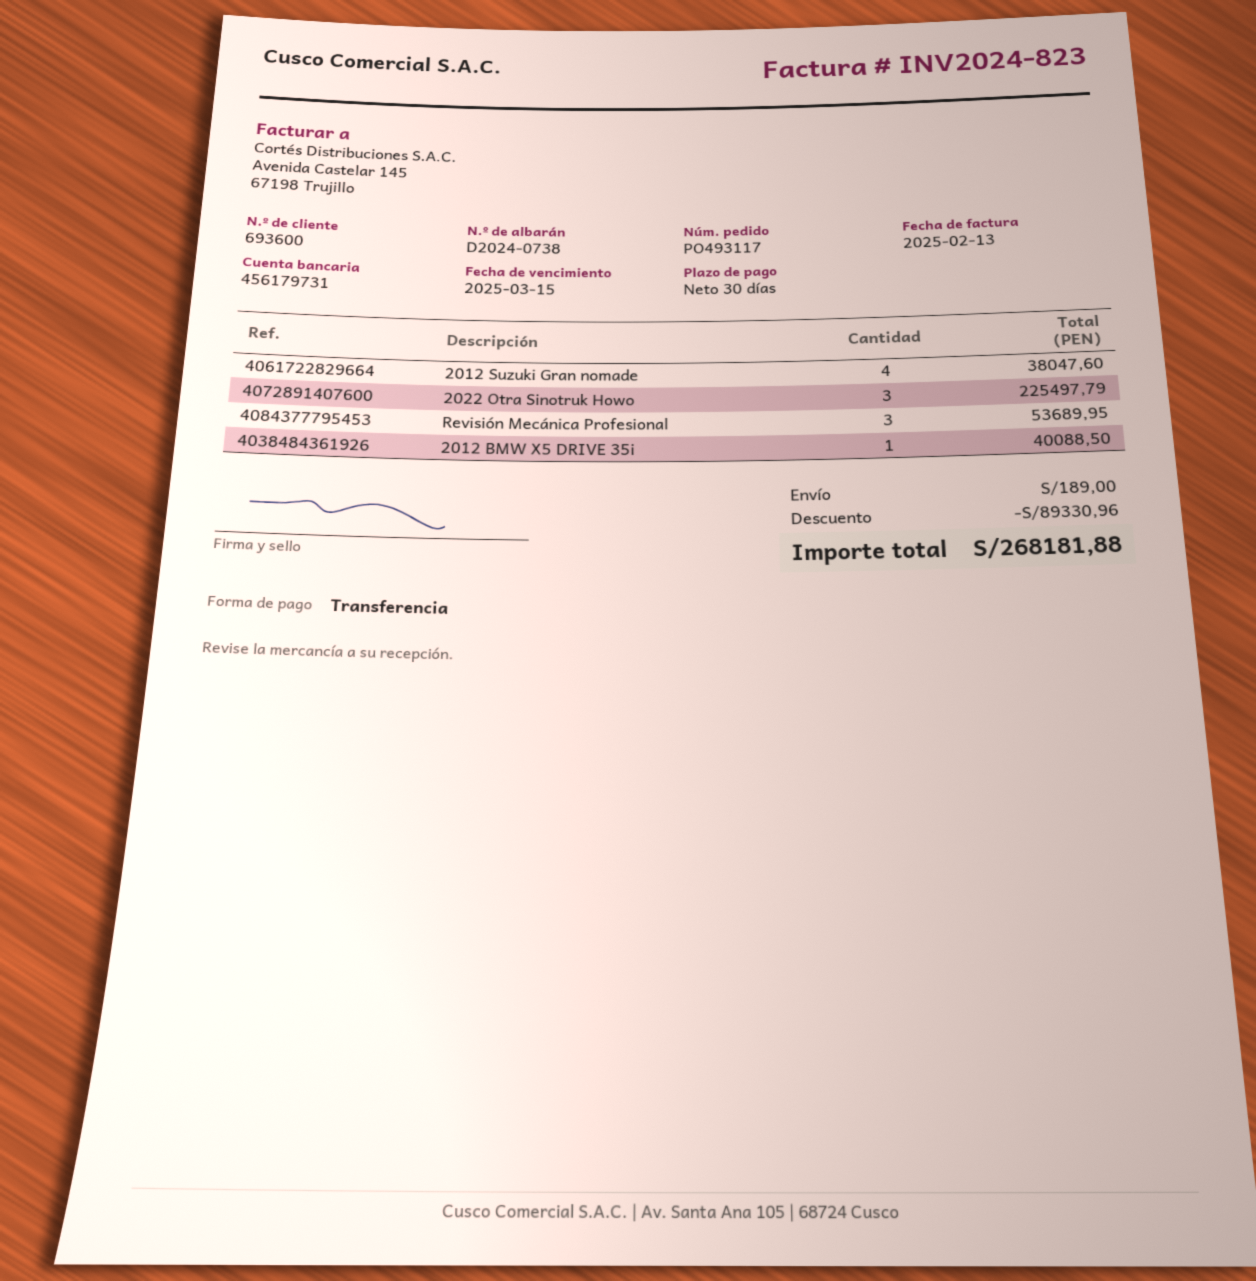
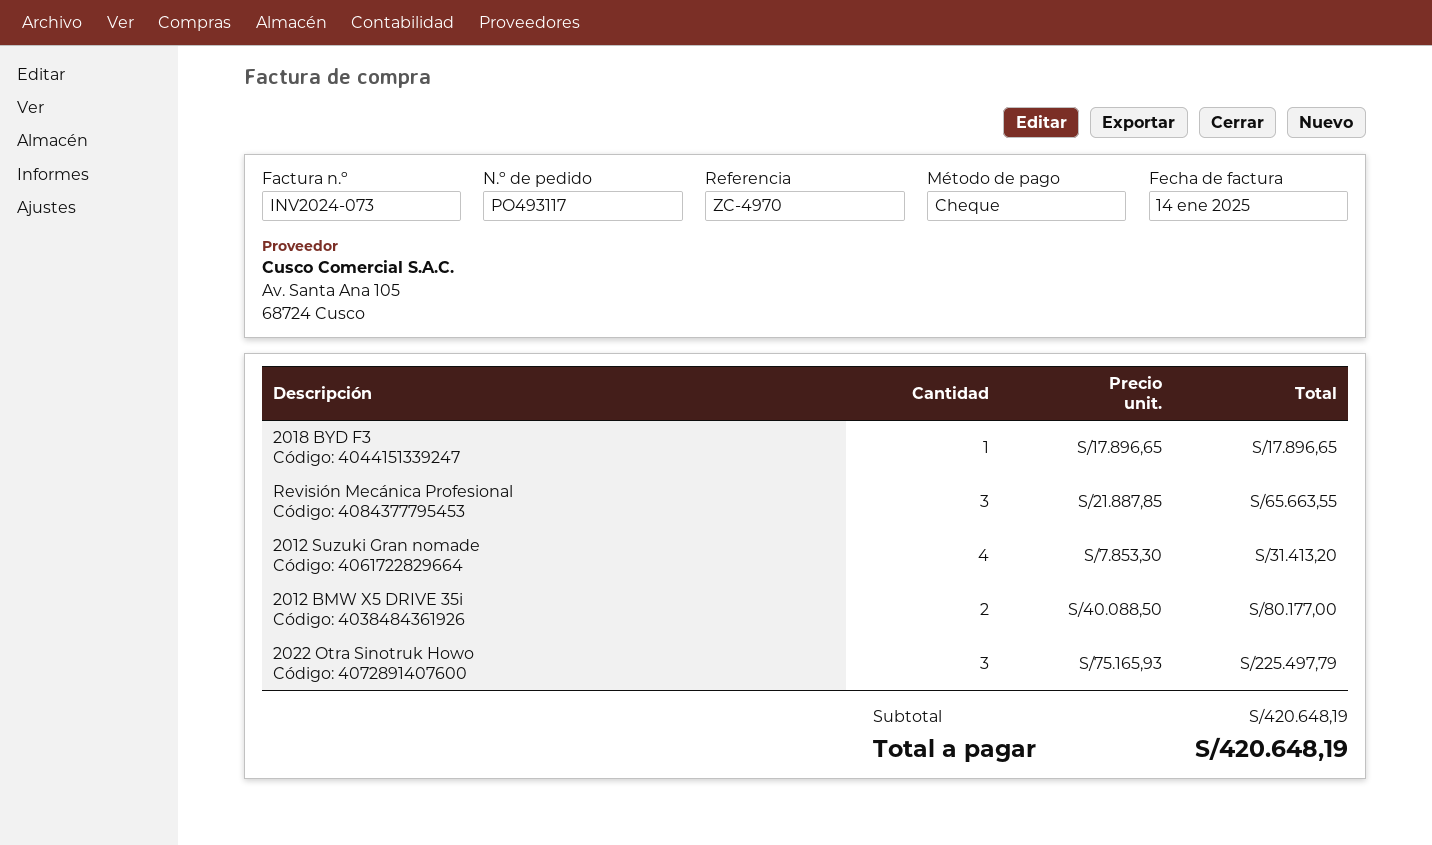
invoice number: INV2024-823 -> INV2024-073
invoice date: 2025-02-13 -> 2025-01-14
payment method: bank transfer -> cheque
2012 Suzuki Gran nomade: 4 for 38047.60 -> 4 for 31413.20
Revisión Mecánica Profesional: 3 for 53689.95 -> 3 for 65663.55
2012 BMW X5 DRIVE 35i: 1 for 40088.50 -> 2 for 80177.00
2018 BYD F3: none -> 1 for 17896.65
discount: 89330.96 -> none
shipping: 189.00 -> none
total: 268181.88 -> 420648.19

